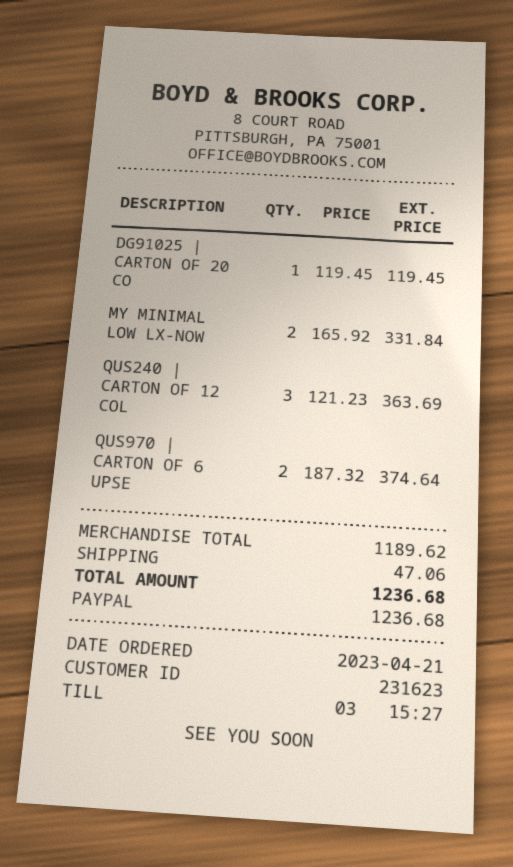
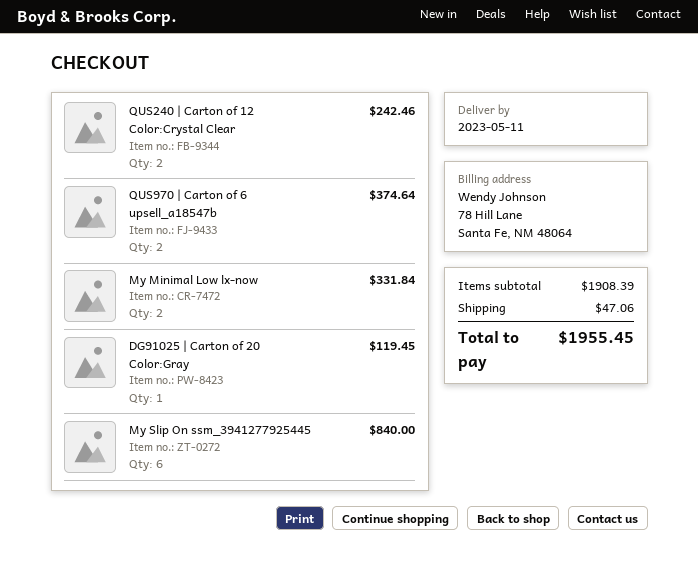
QUS240 | CARTON OF 12 COL: 3 for 363.69 -> 2 for 242.46
My Slip On ssm_3941277925445: none -> 6 for 840.00
subtotal: 1189.62 -> 1908.39
total: 1236.68 -> 1955.45

